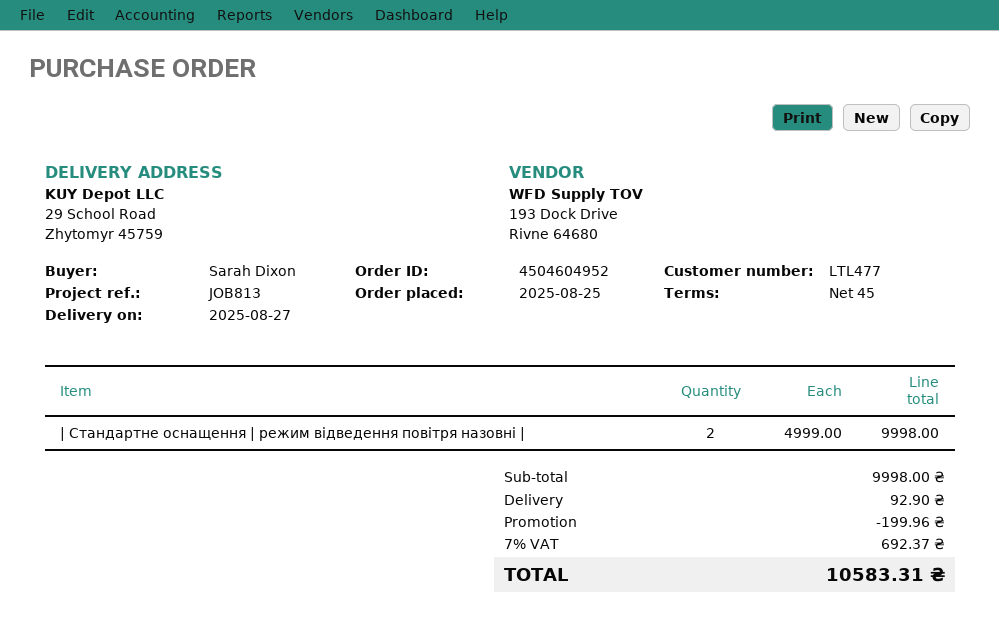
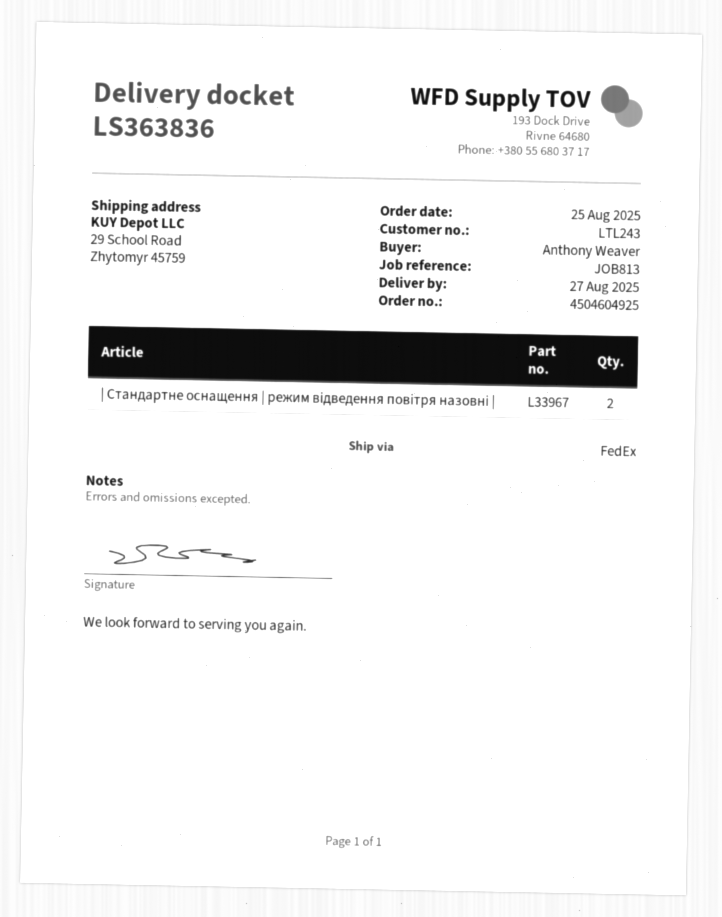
order number: 4504604952 -> 4504604925
customer number: LTL477 -> LTL243
ordered by: Sarah Dixon -> Anthony Weaver

